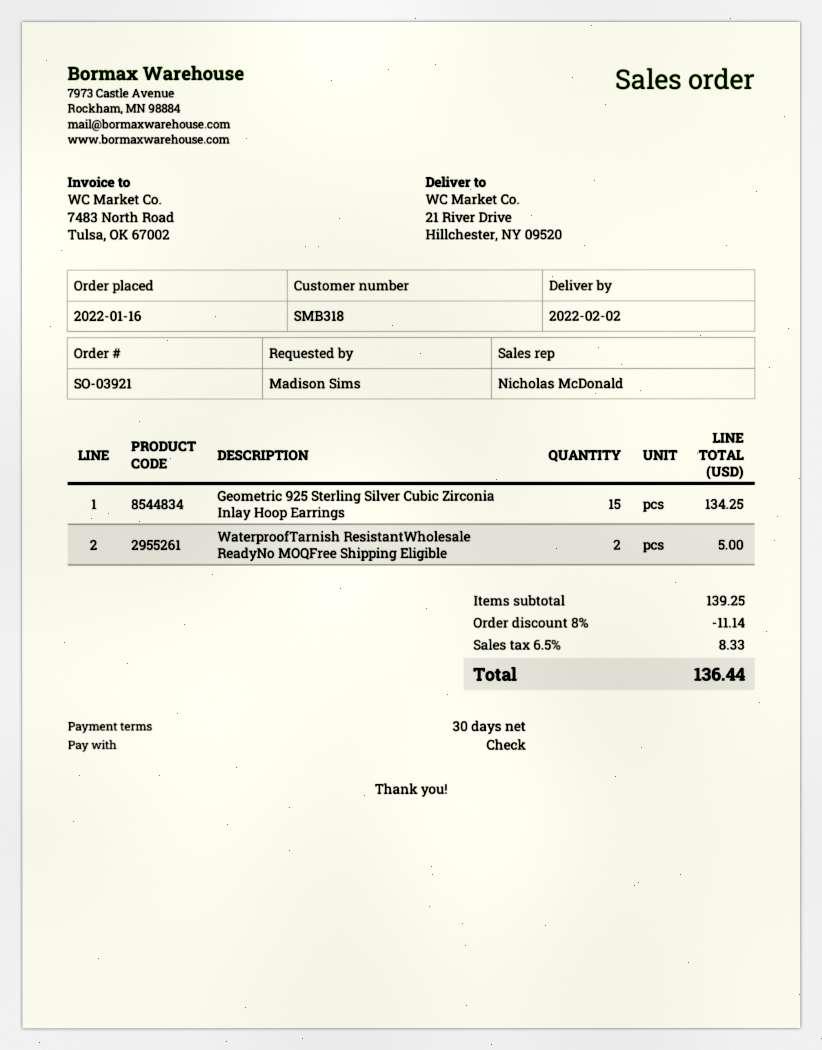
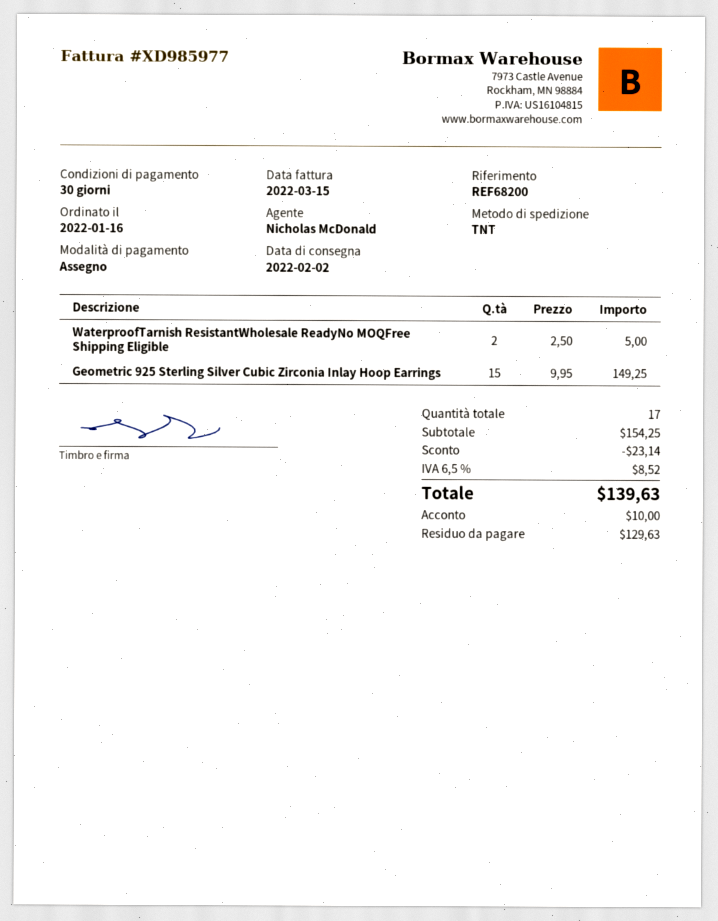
Geometric 925 Sterling Silver Cubic Zirconia Inlay Hoop Earrings: 15 for 134.25 -> 15 for 149.25
subtotal: 139.25 -> 154.25
discount: 11.14 -> 23.14
tax: 6.5% = 8.33 -> 6.5% = 8.52
total: 136.44 -> 139.63

